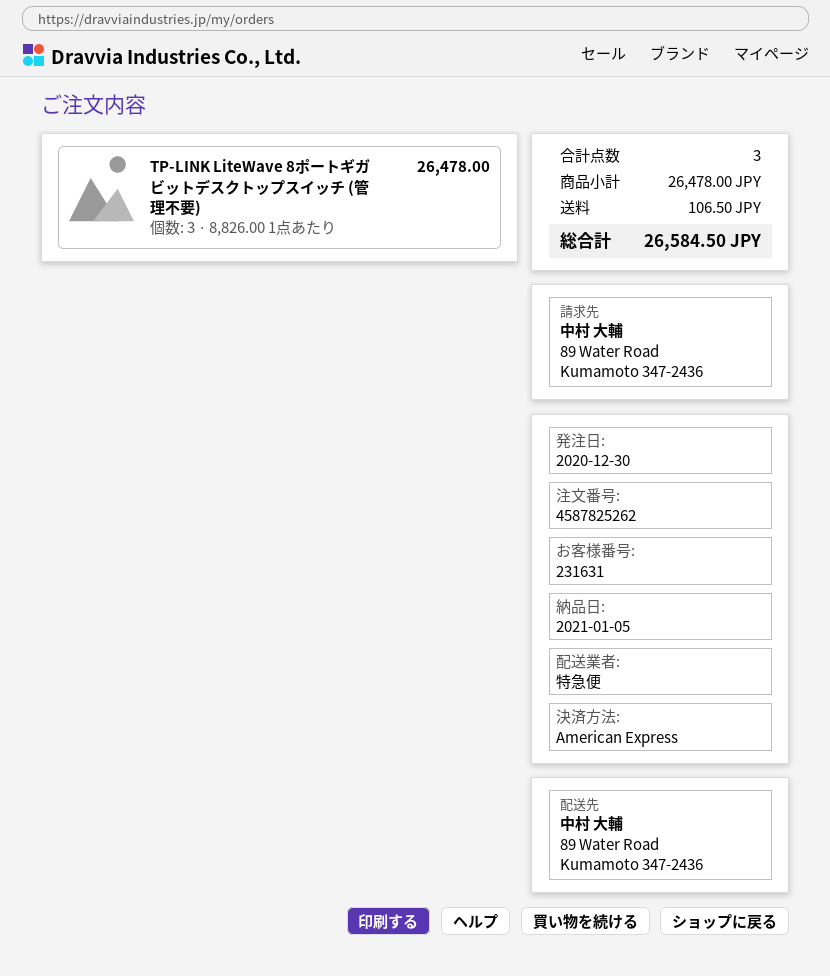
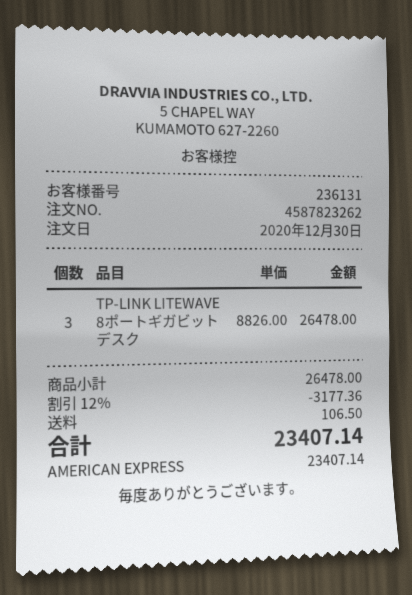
order number: 4587825262 -> 4587823262
customer number: 231631 -> 236131
discount: none -> 12% = 3177.36
total: 26584.50 -> 23407.14

